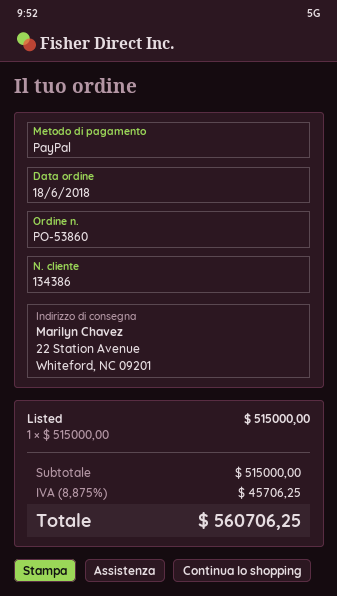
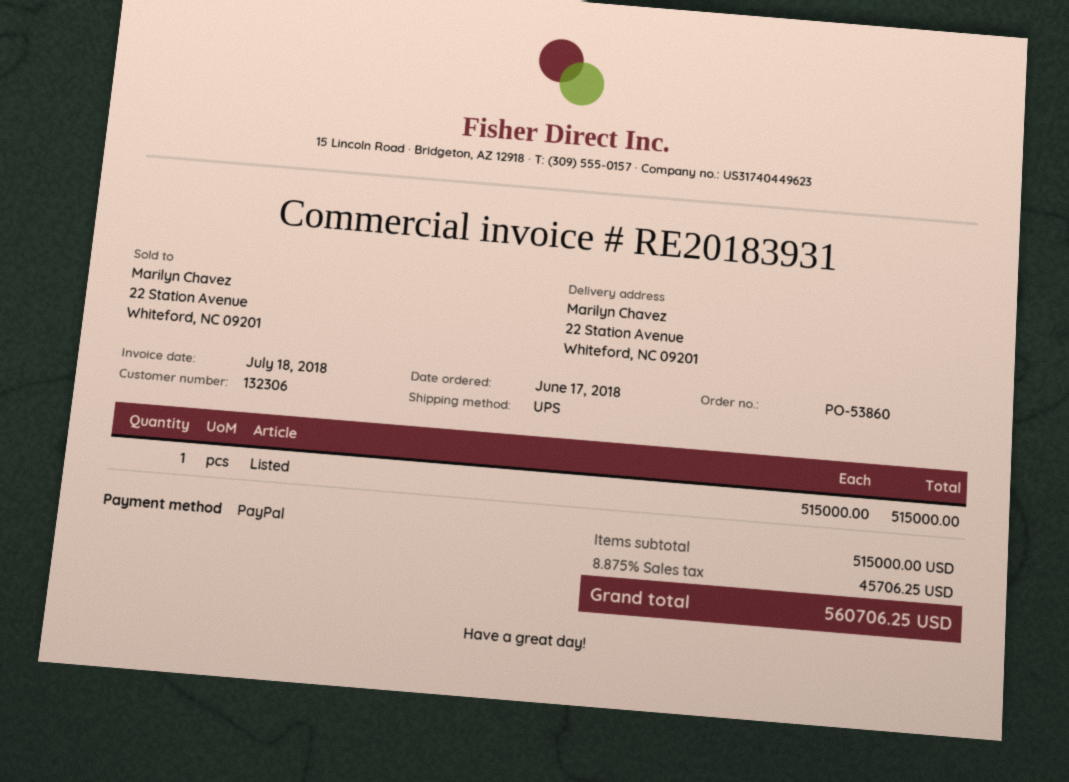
order date: 2018-06-18 -> 2018-06-17
customer number: 134386 -> 132306

